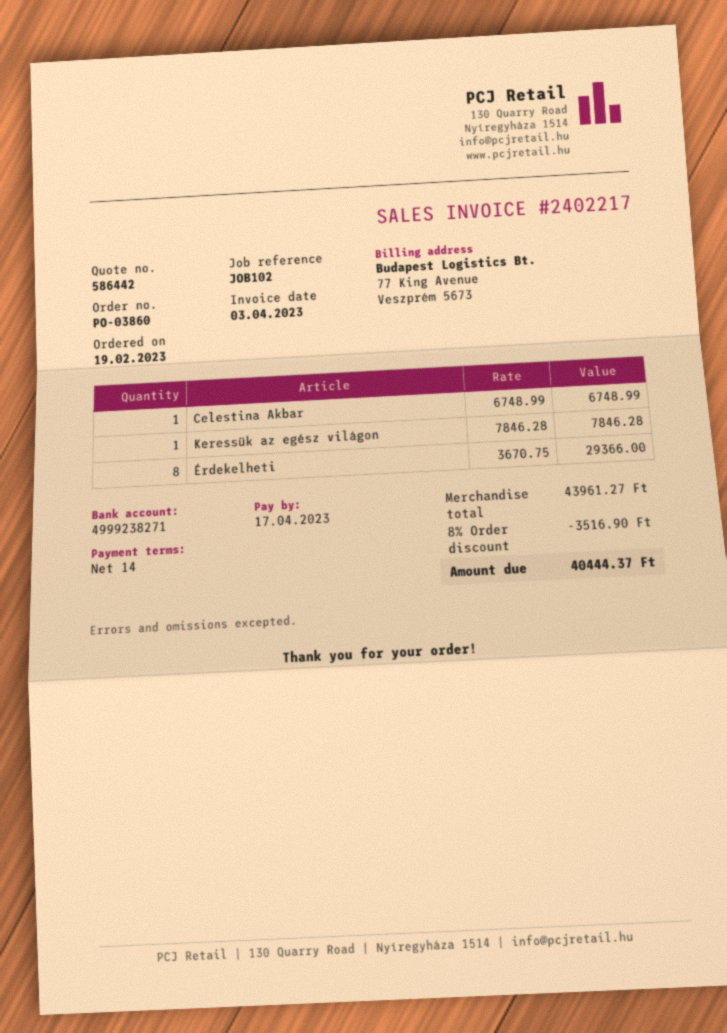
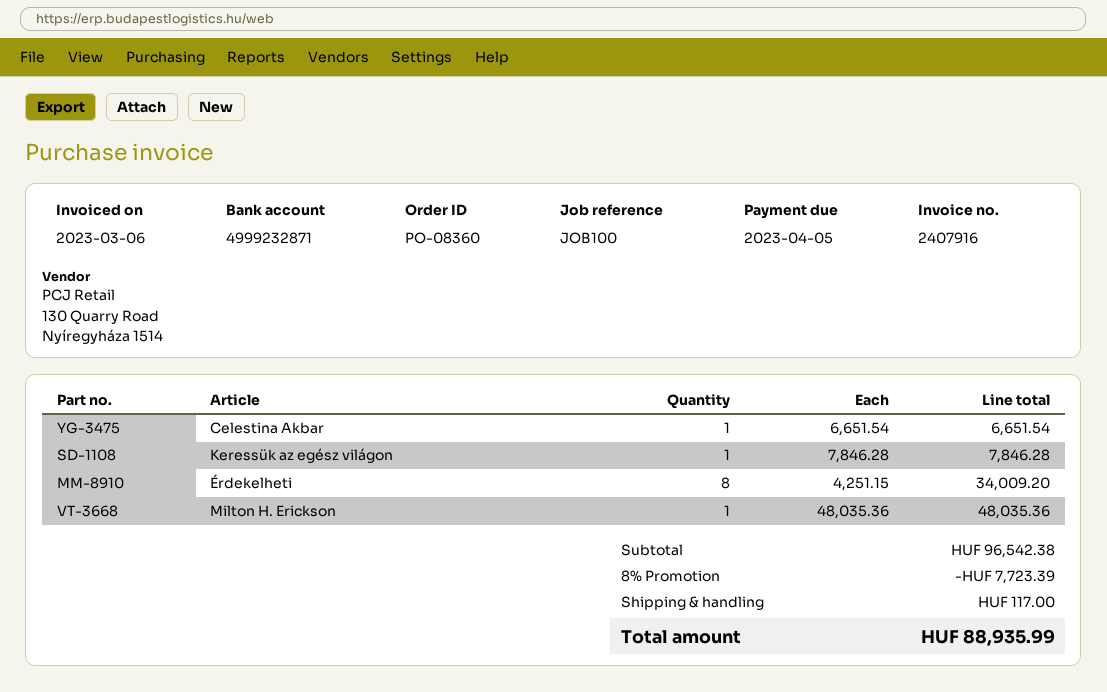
order number: PO-03860 -> PO-08360
invoice number: 2402217 -> 2407916
invoice date: 2023-04-03 -> 2023-03-06
due date: 2023-04-17 -> 2023-04-05
reference: JOB102 -> JOB100
bank account: 4999238271 -> 4999232871
Celestina Akbar: 1 x 6748.99 = 6748.99 -> 1 x 6651.54 = 6651.54
Érdekelheti: 8 x 3670.75 = 29366.00 -> 8 x 4251.15 = 34009.20
Milton H. Erickson: none -> 1 x 48035.36 = 48035.36
subtotal: 43961.27 -> 96542.38
discount: 8% = 3516.90 -> 8% = 7723.39
shipping: none -> 117.00
total: 40444.37 -> 88935.99

